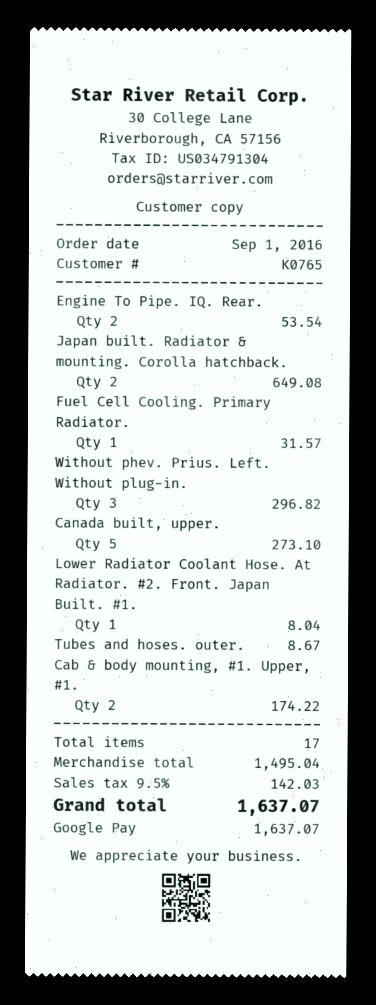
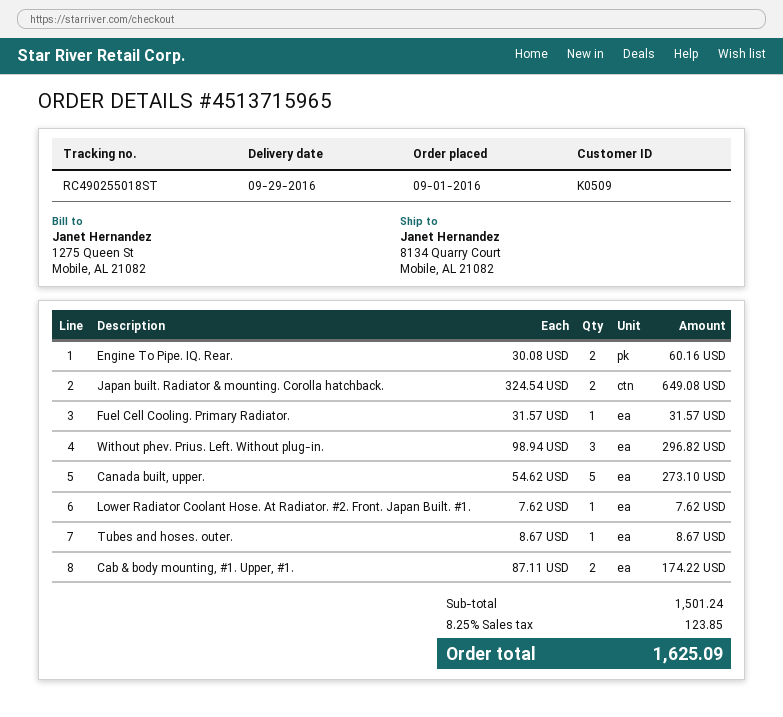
customer number: K0765 -> K0509
Engine To Pipe. IQ. Rear.: 2 for 53.54 -> 2 for 60.16
Lower Radiator Coolant Hose. At Radiator. #2. Front. Japan Built. #1.: 1 for 8.04 -> 1 for 7.62
subtotal: 1495.04 -> 1501.24
tax: 9.5% = 142.03 -> 8.25% = 123.85
total: 1637.07 -> 1625.09

